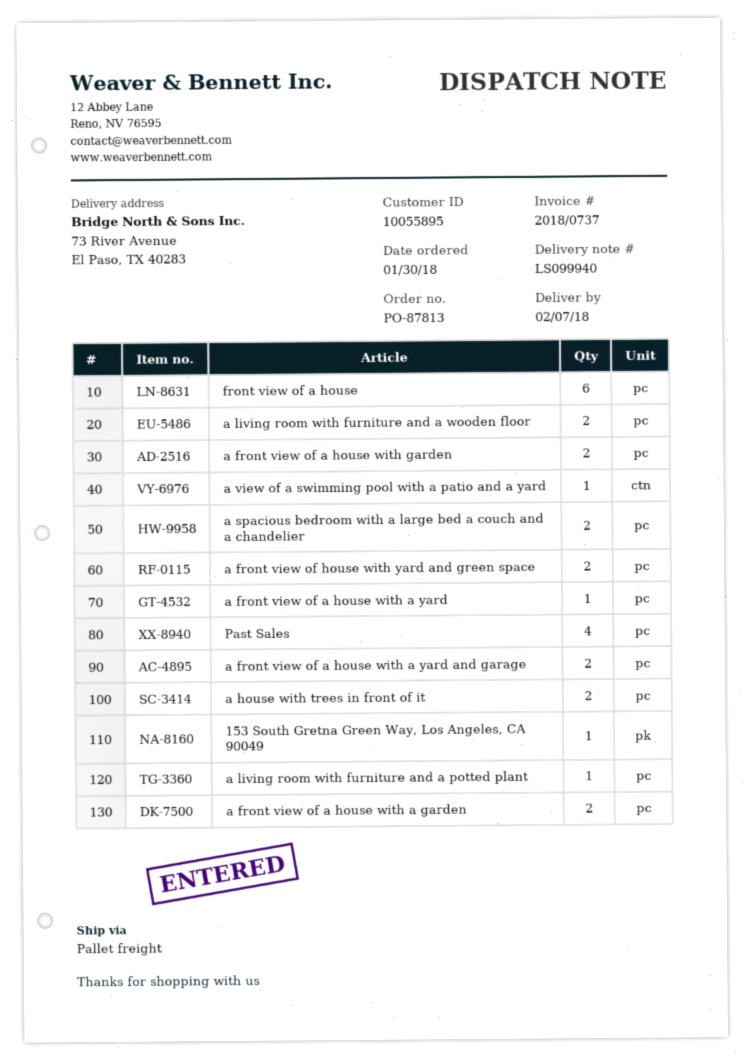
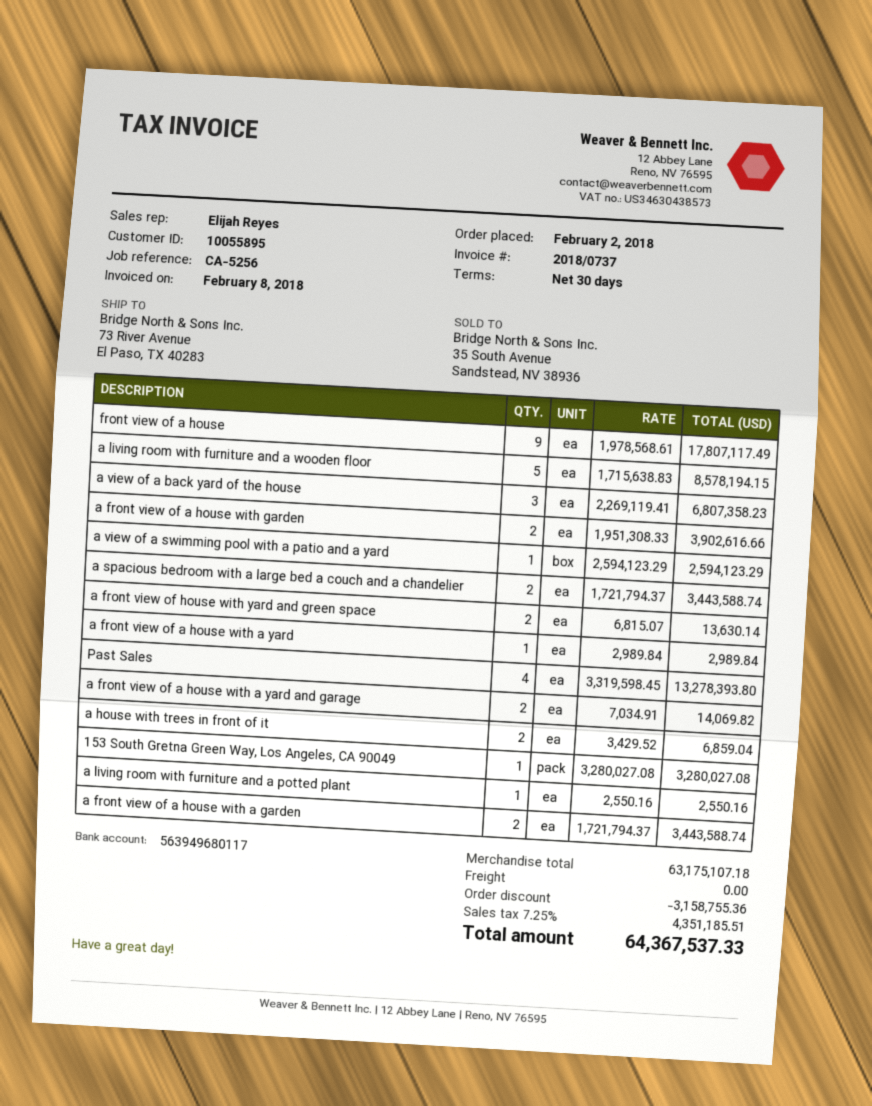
order date: 2018-01-30 -> 2018-02-02
front view of a house: 6 -> 9
a living room with furniture and a wooden floor: 2 -> 5
a view of a back yard of the house: none -> 3

